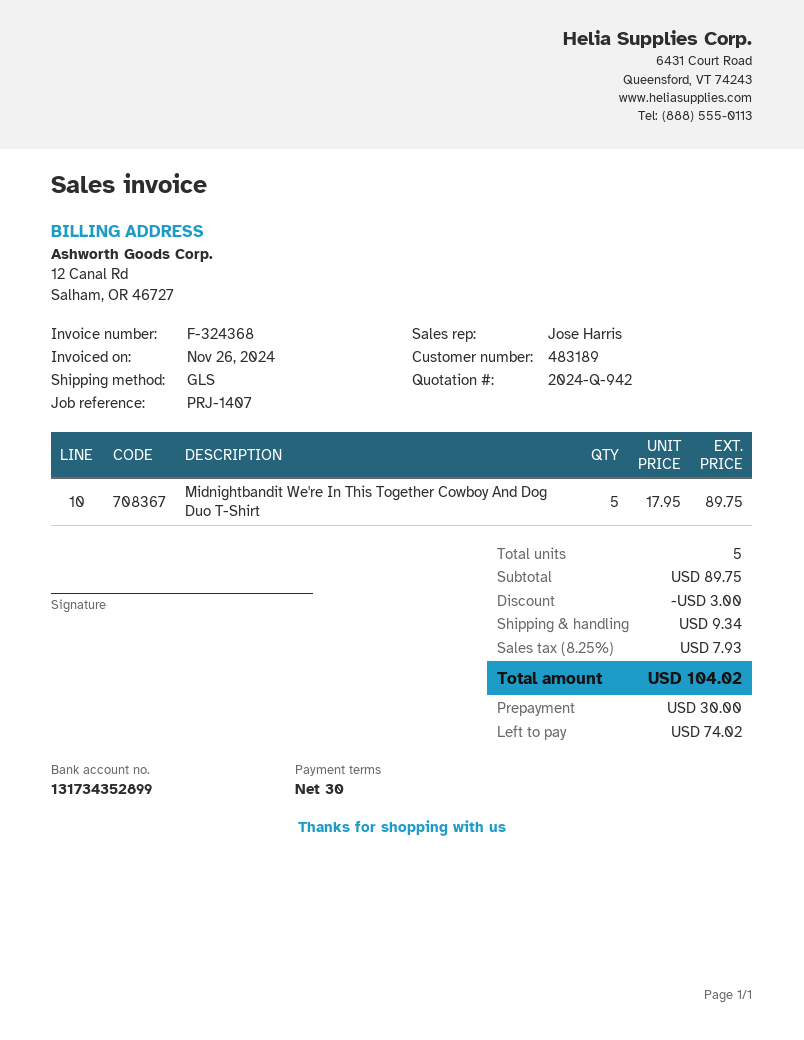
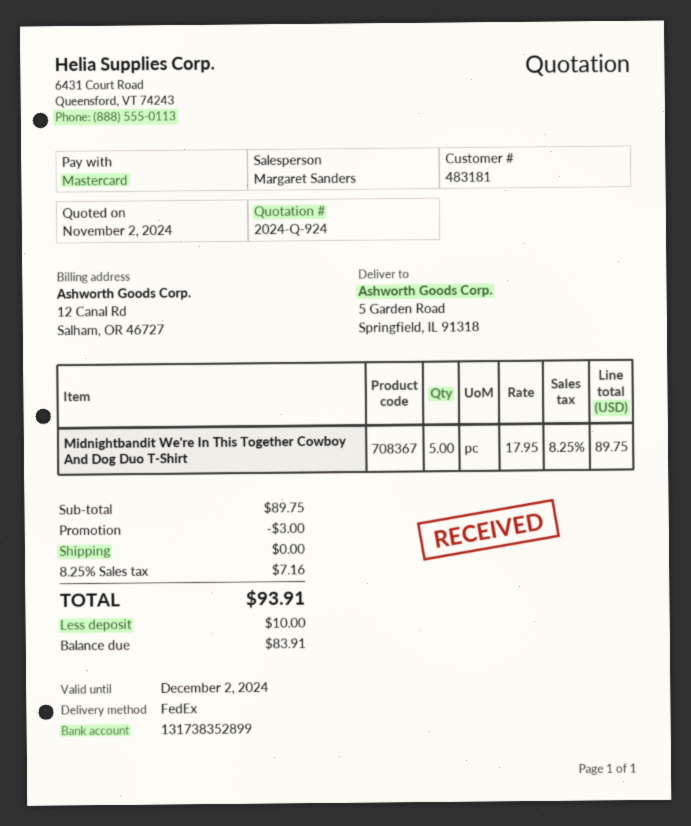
quote number: 2024-Q-942 -> 2024-Q-924
customer number: 483189 -> 483181
sales rep: Jose Harris -> Margaret Sanders
bank account: 131734352899 -> 131738352899
shipping method: GLS -> FedEx
shipping: 9.34 -> 0.00
tax: 8.25% = 7.93 -> 8.25% = 7.16
total: 104.02 -> 93.91
deposit: 30.00 -> 10.00
balance: 74.02 -> 83.91

